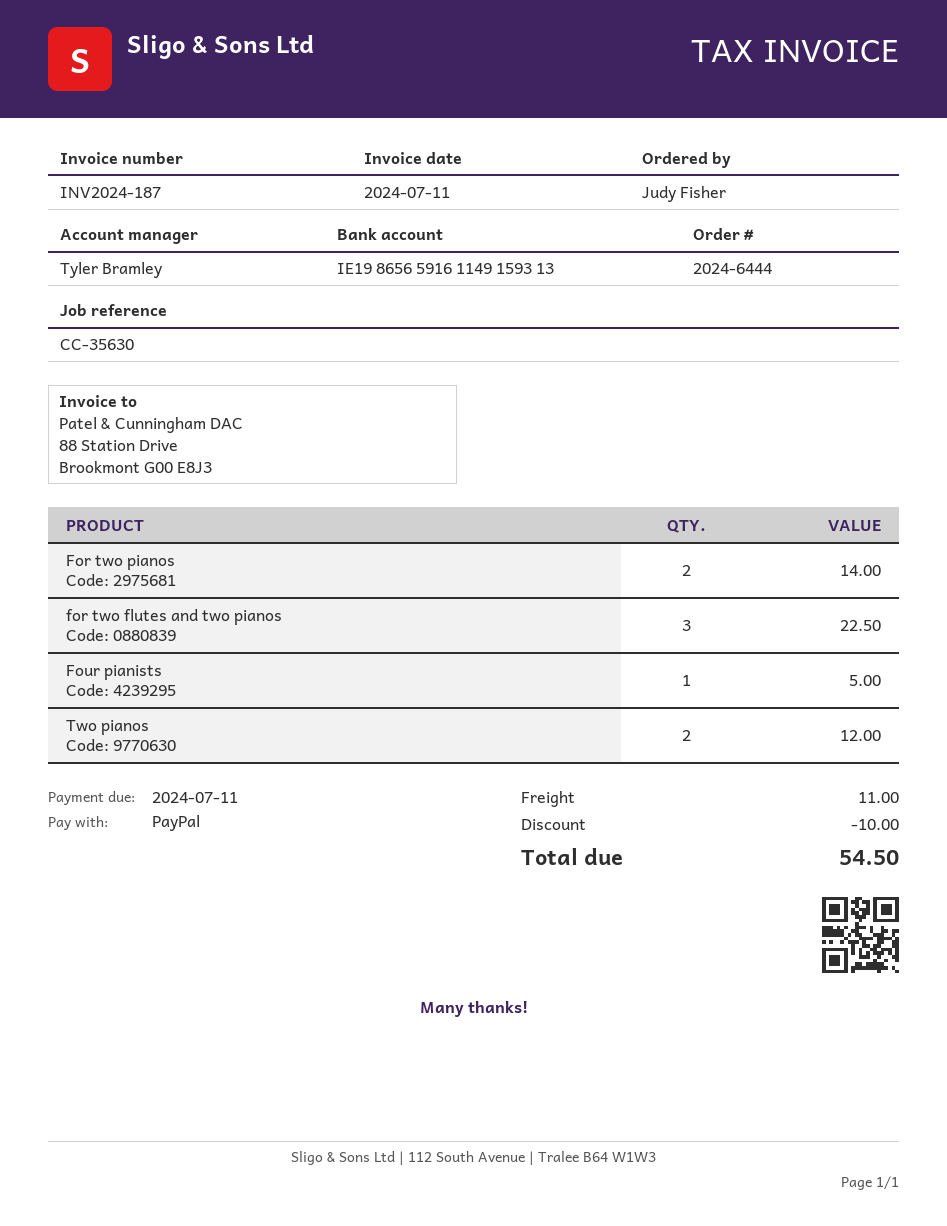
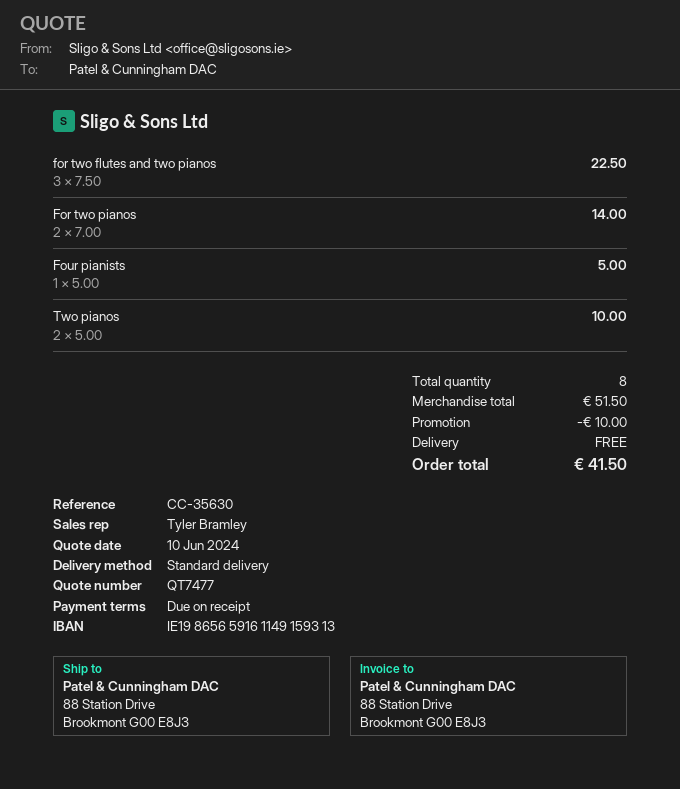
Two pianos: 2 for 12.00 -> 2 for 10.00
shipping: 11.00 -> 0.00
total: 54.50 -> 41.50

